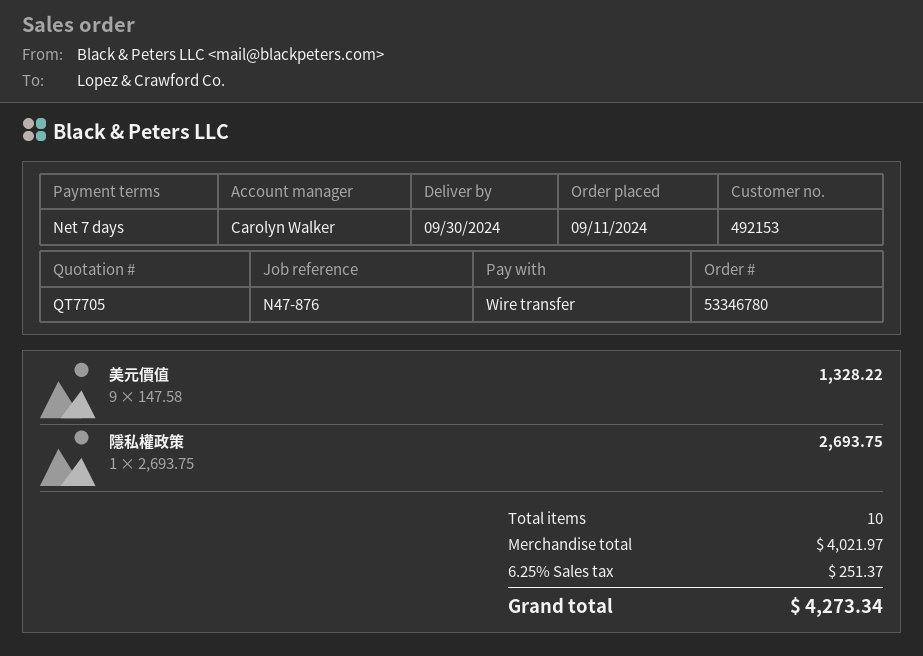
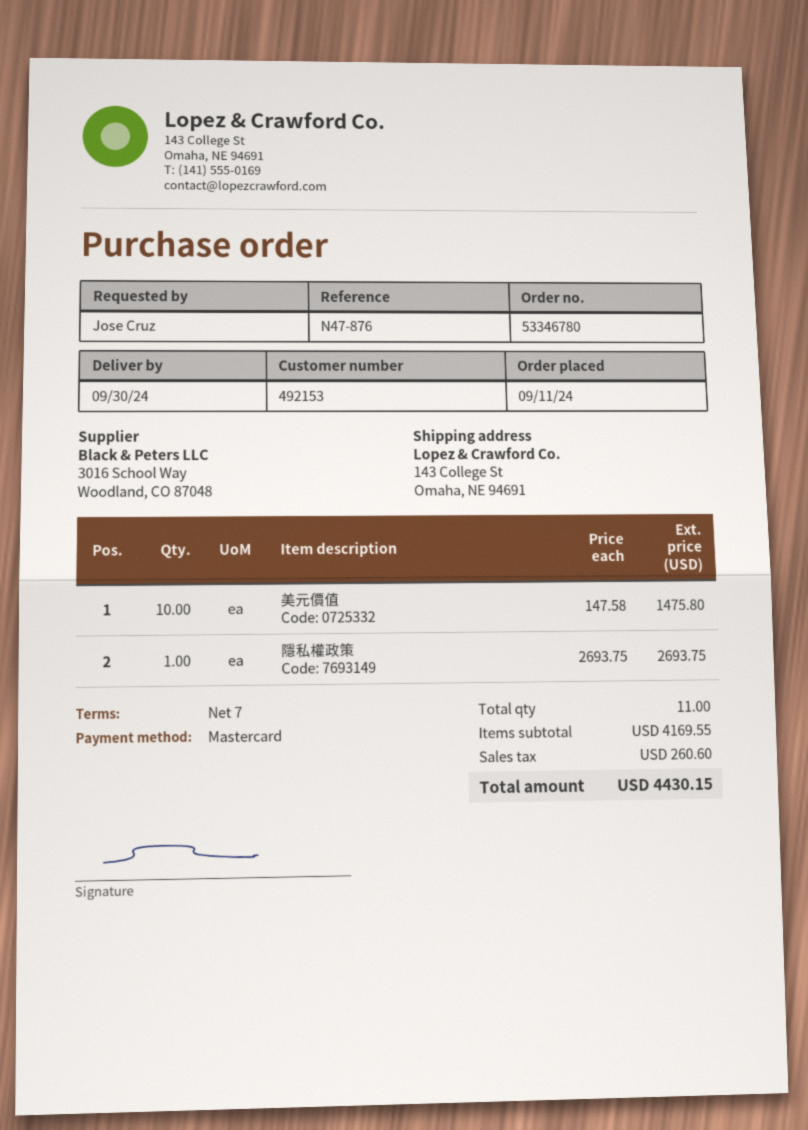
payment method: bank transfer -> Mastercard
美元價值: 9 x 147.58 = 1328.22 -> 10 x 147.58 = 1475.80
total quantity: 10 -> 11
subtotal: 4021.97 -> 4169.55
tax: 251.37 -> 260.60
total: 4273.34 -> 4430.15

